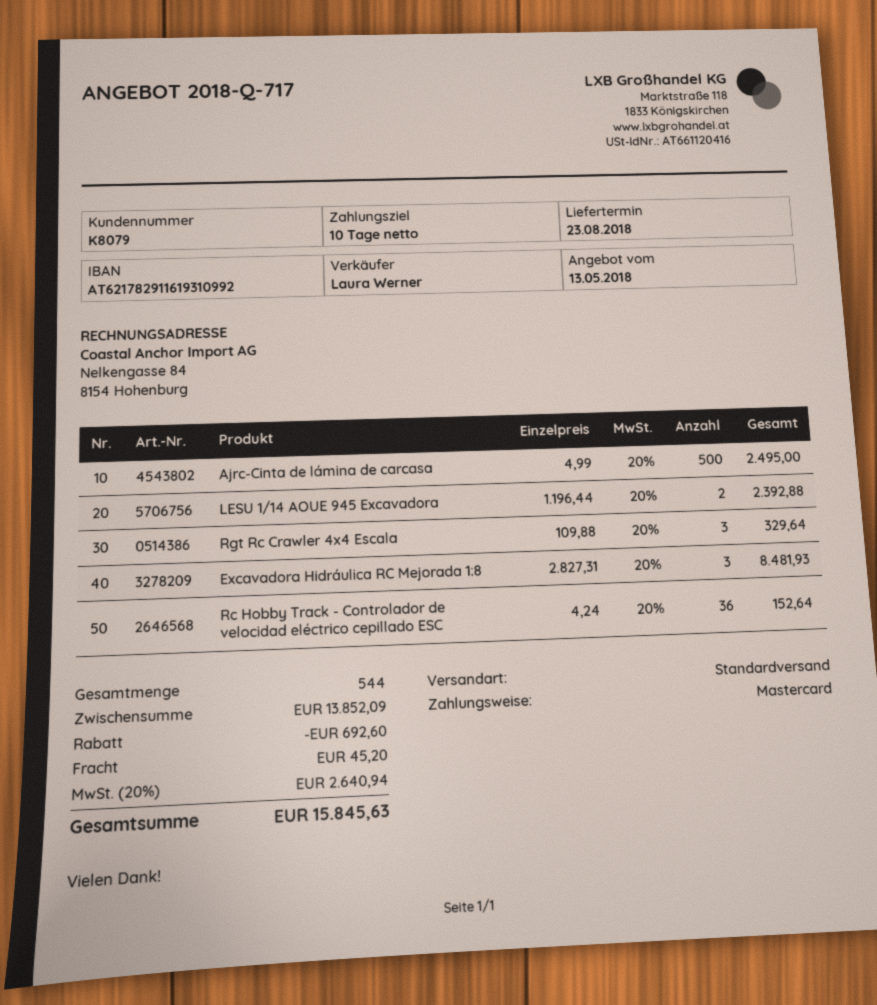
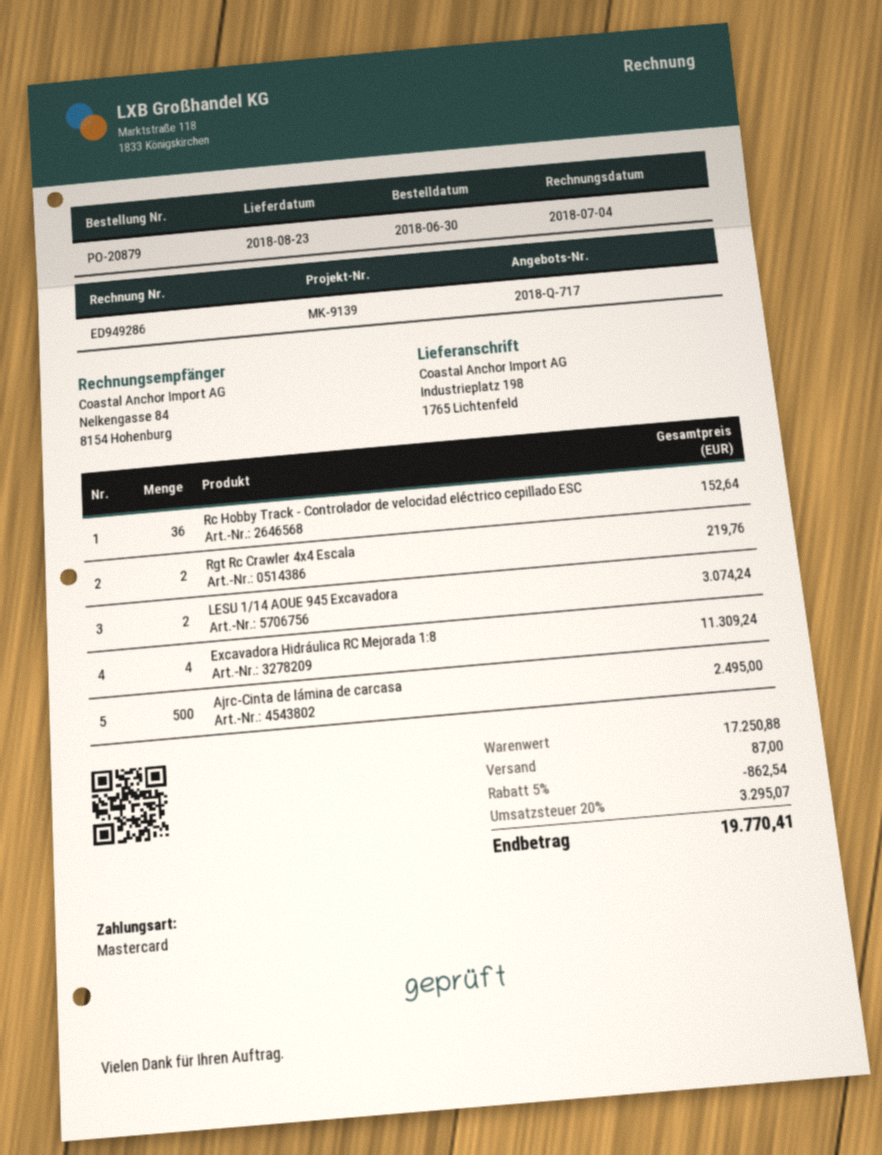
LESU 1/14 AOUE 945 Excavadora: 2 for 2392.88 -> 2 for 3074.24
Rgt Rc Crawler 4x4 Escala: 3 for 329.64 -> 2 for 219.76
Excavadora Hidráulica RC Mejorada 1:8: 3 for 8481.93 -> 4 for 11309.24
subtotal: 13852.09 -> 17250.88
discount: 692.60 -> 862.54
shipping: 45.20 -> 87.00
tax: 20% = 2640.94 -> 20% = 3295.07
total: 15845.63 -> 19770.41

